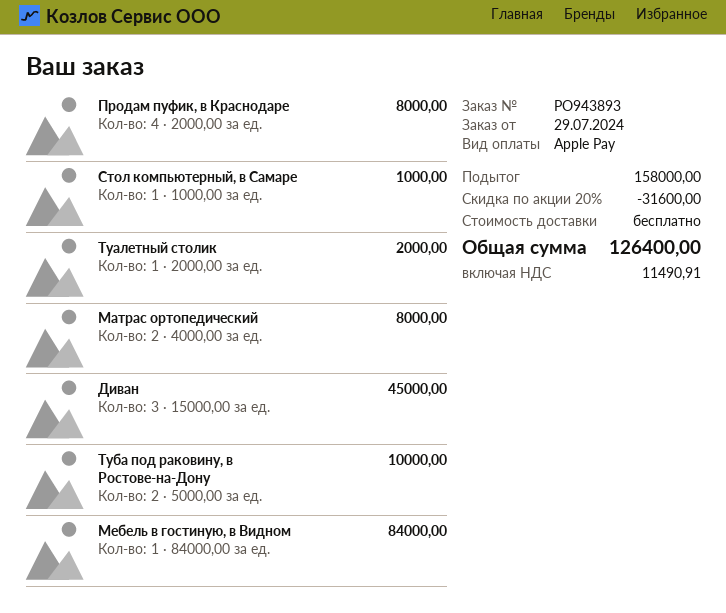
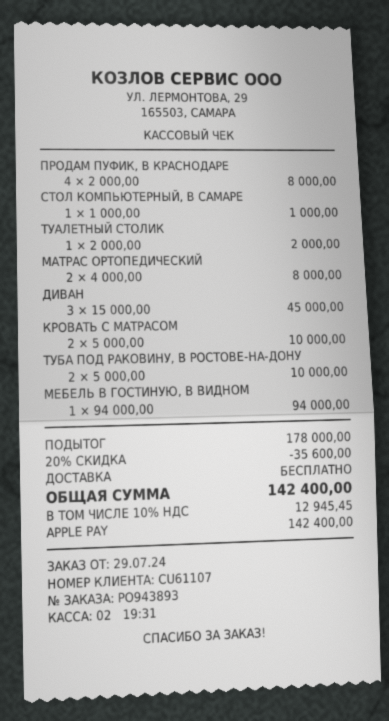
Мебель в гостиную, в Видном: 1 x 84000.00 = 84000.00 -> 1 x 94000.00 = 94000.00
КРОВАТЬ С МАТРАСОМ: none -> 2 x 5000.00 = 10000.00
subtotal: 158000.00 -> 178000.00
discount: 20% = 31600.00 -> 20% = 35600.00
tax: 11490.91 -> 12945.45
total: 126400.00 -> 142400.00

